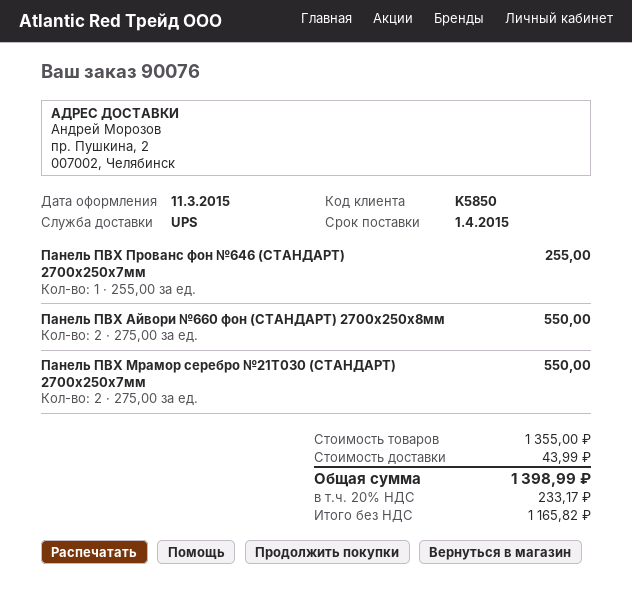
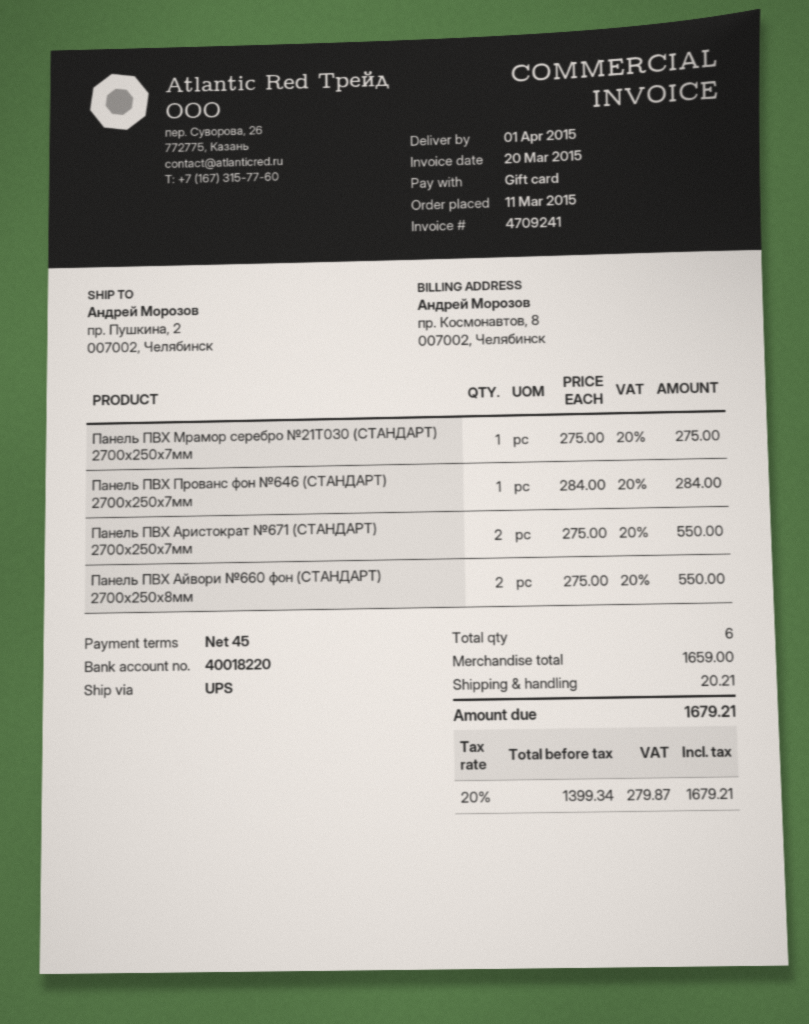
Панель ПВХ Прованс фон №646 (СТАНДАРТ) 2700х250х7мм: 1 x 255.00 = 255.00 -> 1 x 284.00 = 284.00
Панель ПВХ Мрамор серебро №21Т030 (СТАНДАРТ) 2700х250х7мм: 2 x 275.00 = 550.00 -> 1 x 275.00 = 275.00
Панель ПВХ Аристократ №671 (СТАНДАРТ) 2700х250х7мм: none -> 2 x 275.00 = 550.00
subtotal: 1355.00 -> 1659.00
shipping: 43.99 -> 20.21
net: 1165.82 -> 1399.34
tax: 20% = 233.17 -> 20% = 279.87
total: 1398.99 -> 1679.21

